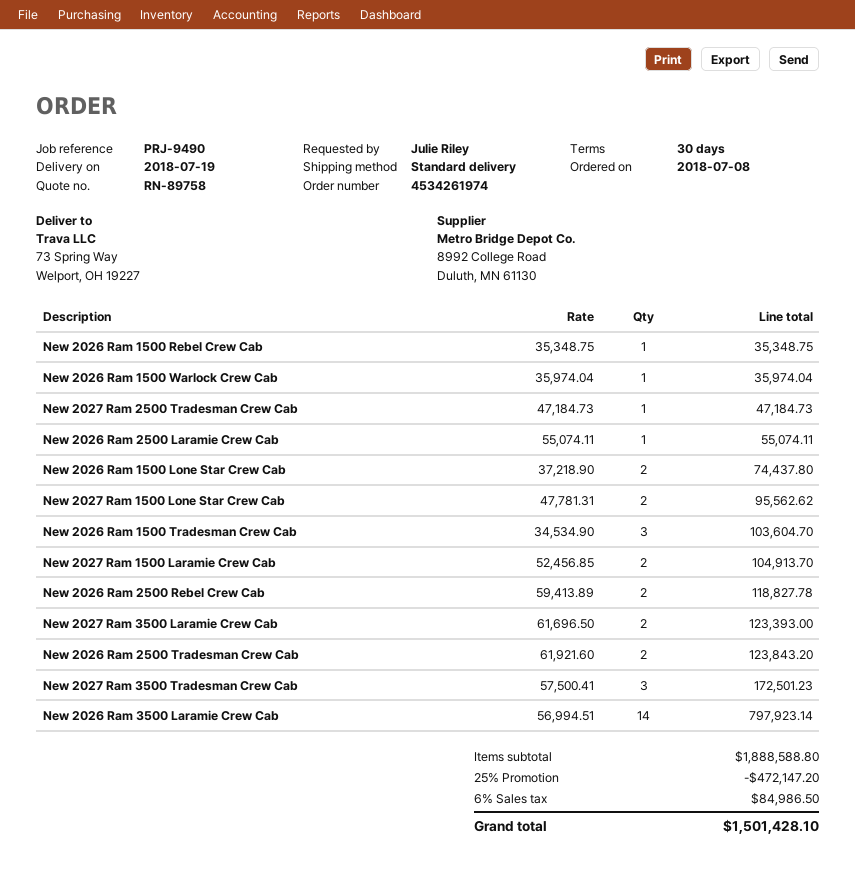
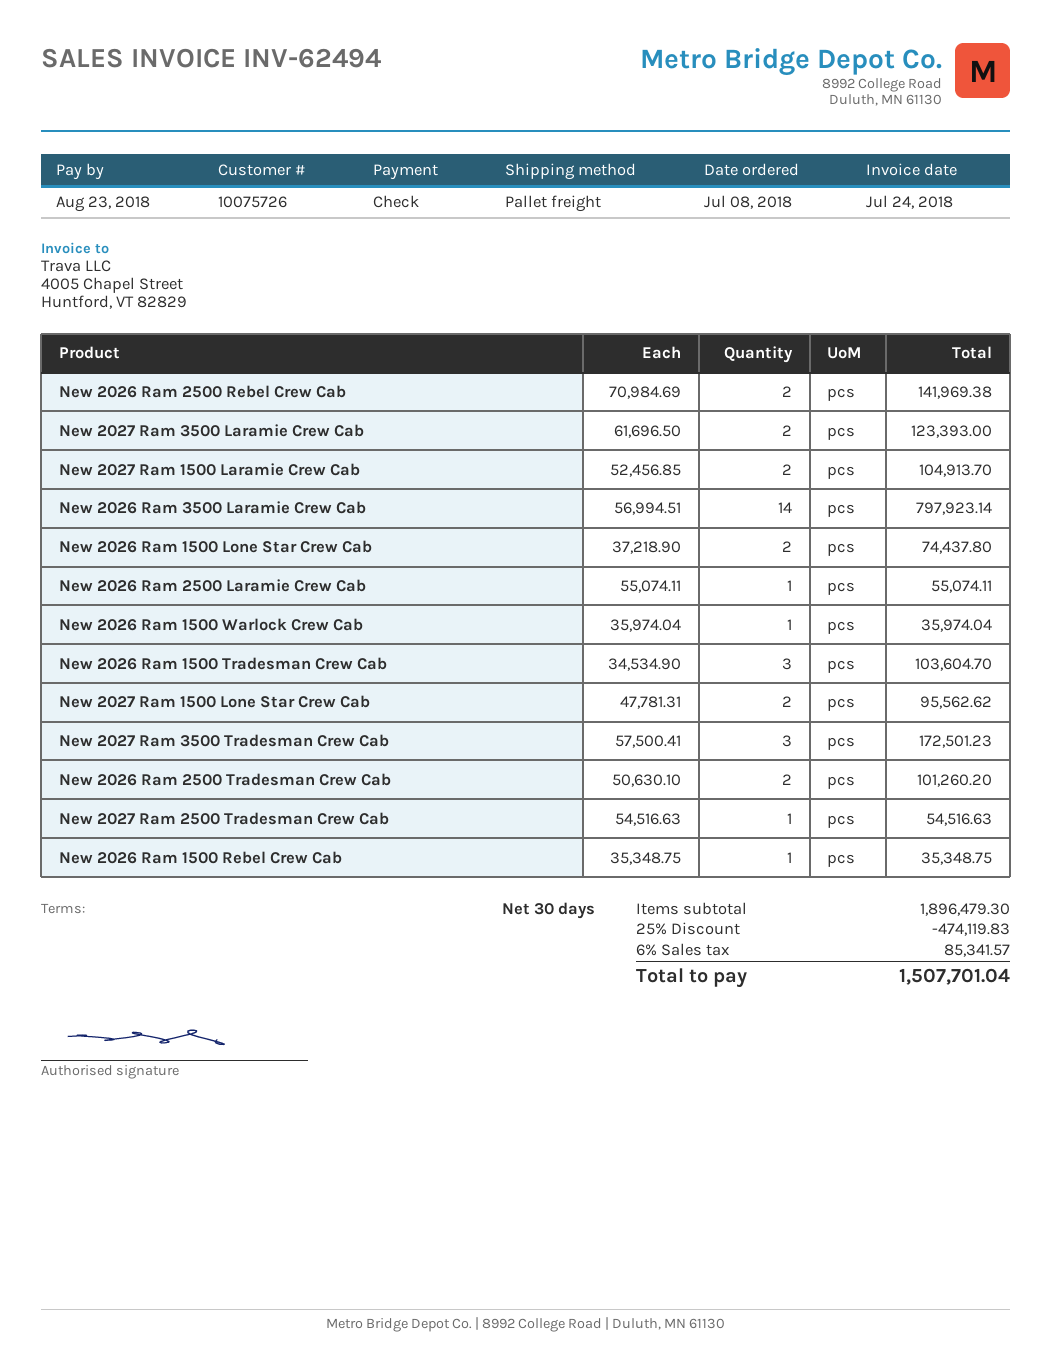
shipping method: standard -> pallet freight
New 2027 Ram 2500 Tradesman Crew Cab: 1 x 47184.73 = 47184.73 -> 1 x 54516.63 = 54516.63
New 2026 Ram 2500 Rebel Crew Cab: 2 x 59413.89 = 118827.78 -> 2 x 70984.69 = 141969.38
New 2026 Ram 2500 Tradesman Crew Cab: 2 x 61921.60 = 123843.20 -> 2 x 50630.10 = 101260.20
subtotal: 1888588.80 -> 1896479.30
discount: 25% = 472147.20 -> 25% = 474119.83
tax: 6% = 84986.50 -> 6% = 85341.57
total: 1501428.10 -> 1507701.04

